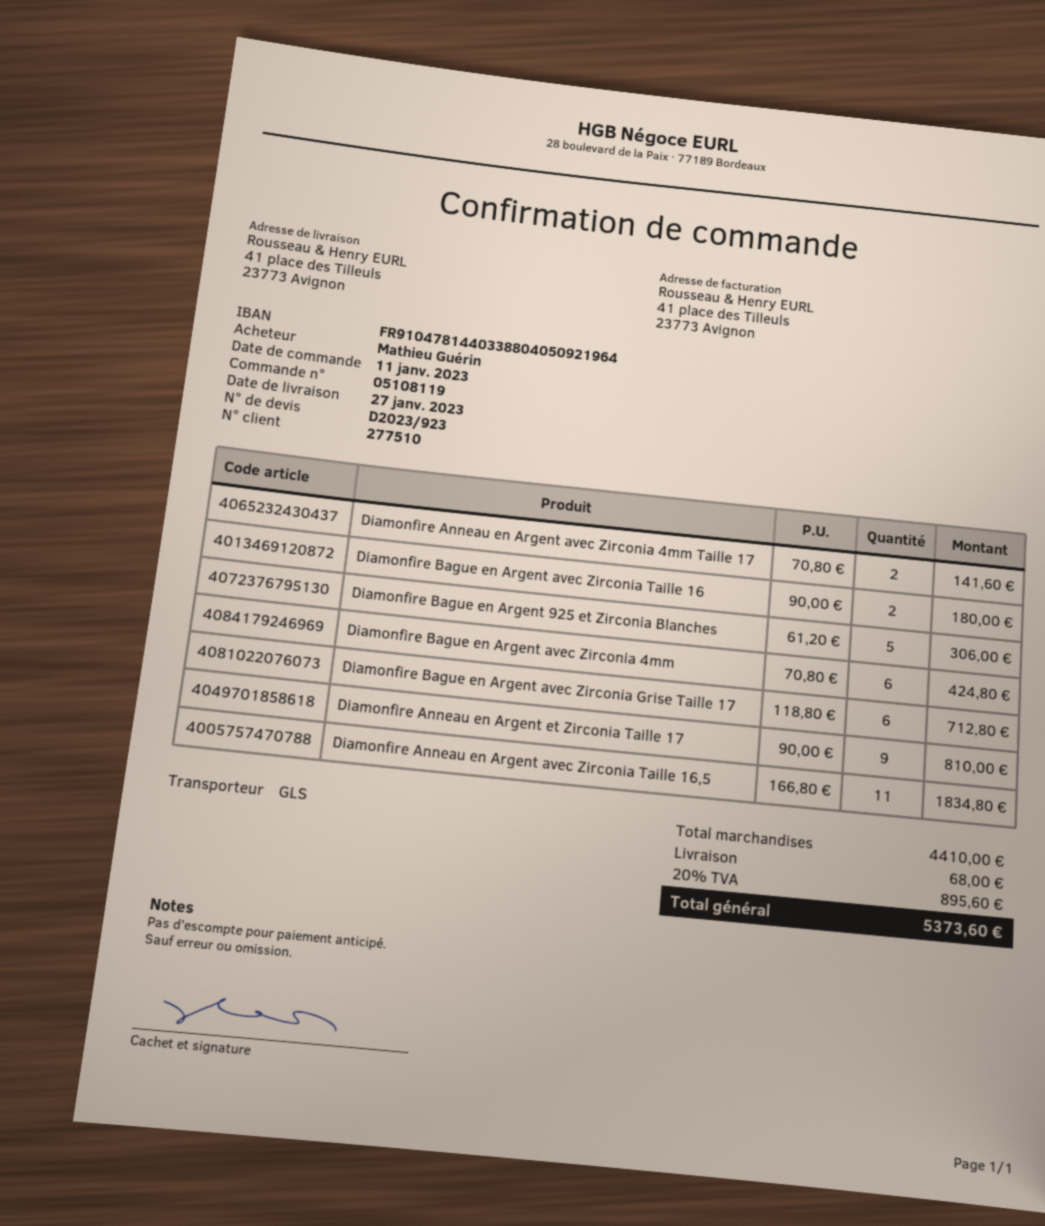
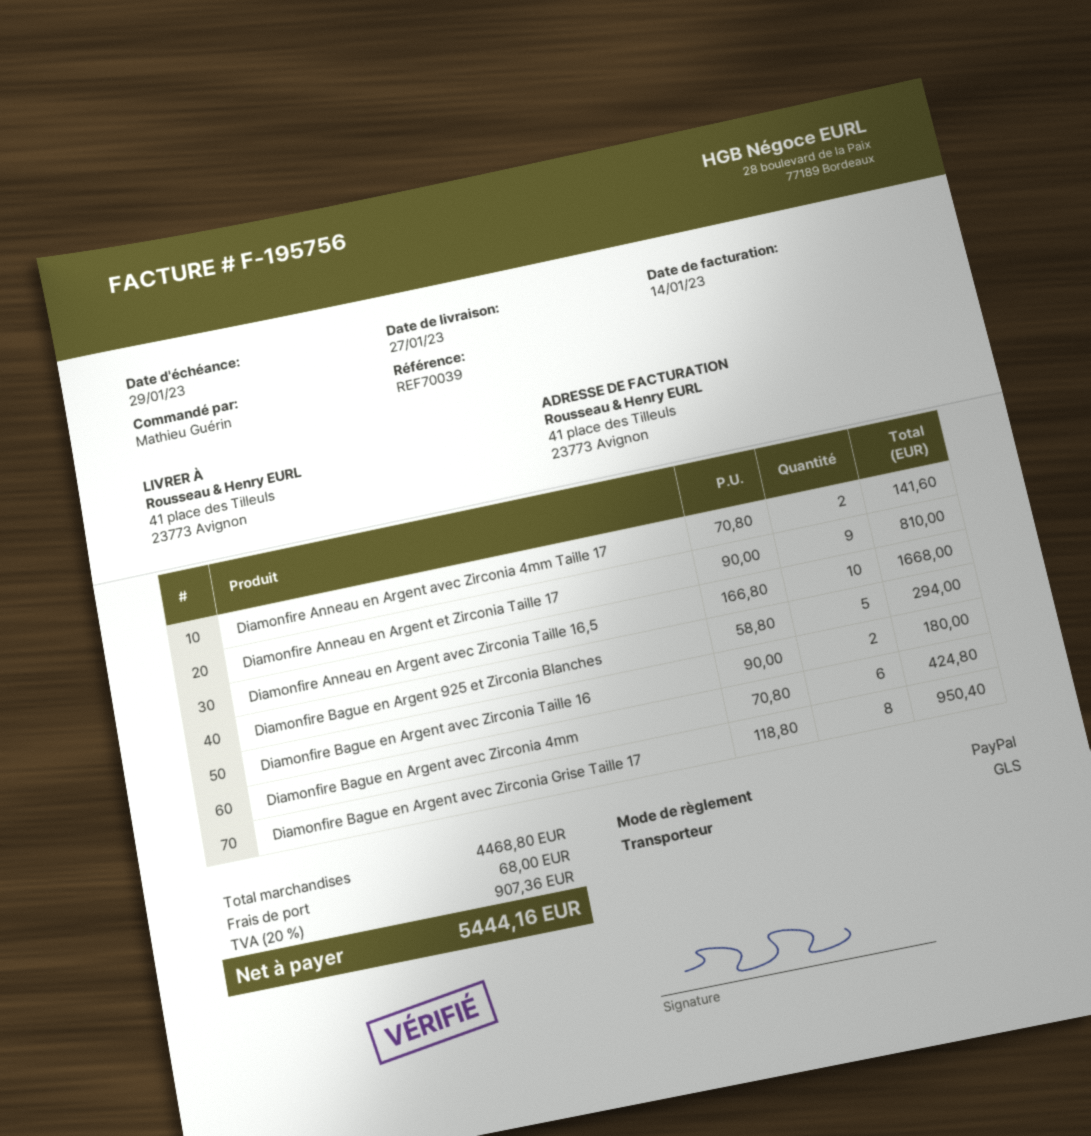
Diamonfire Bague en Argent 925 et Zirconia Blanches: 5 x 61.20 = 306.00 -> 5 x 58.80 = 294.00
Diamonfire Bague en Argent avec Zirconia Grise Taille 17: 6 x 118.80 = 712.80 -> 8 x 118.80 = 950.40
Diamonfire Anneau en Argent avec Zirconia Taille 16,5: 11 x 166.80 = 1834.80 -> 10 x 166.80 = 1668.00
subtotal: 4410.00 -> 4468.80
tax: 20% = 895.60 -> 20% = 907.36
total: 5373.60 -> 5444.16

